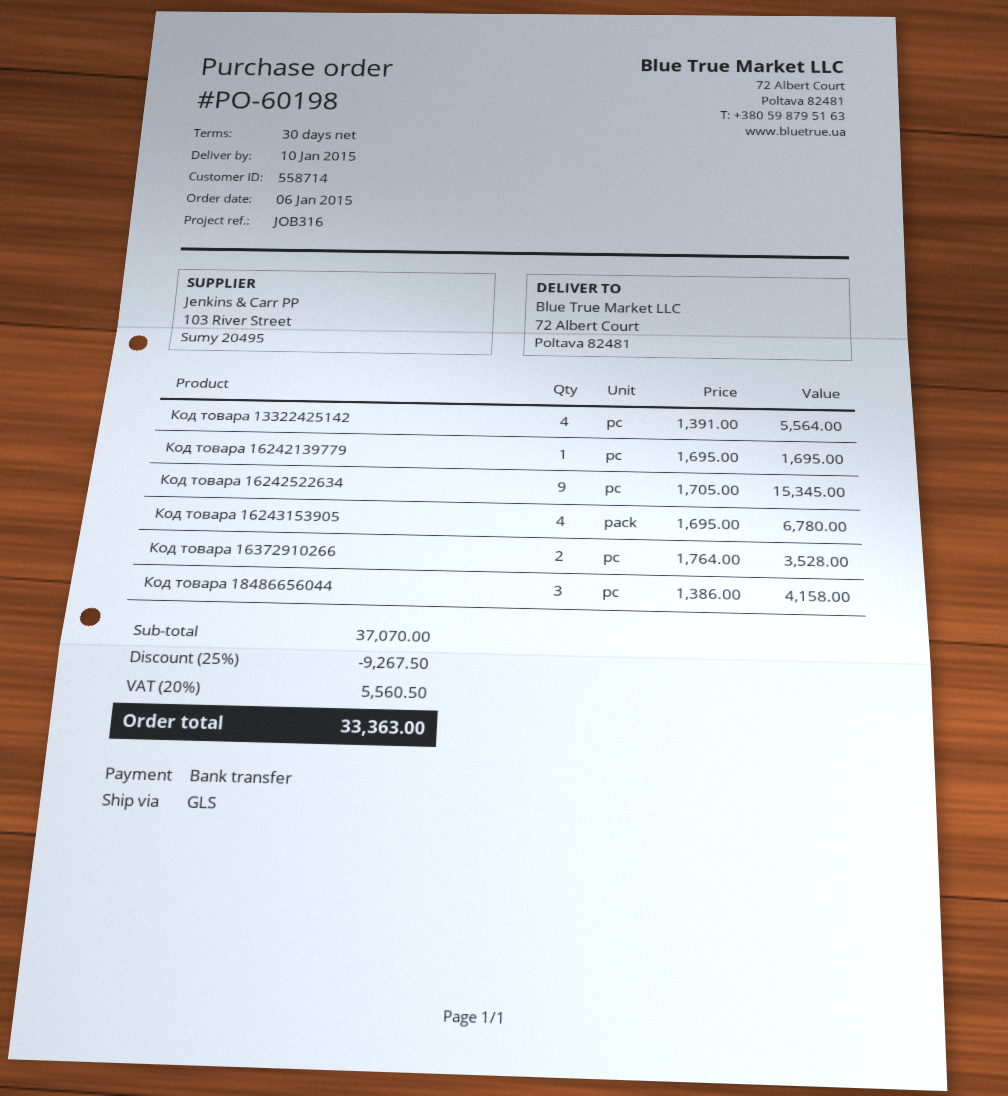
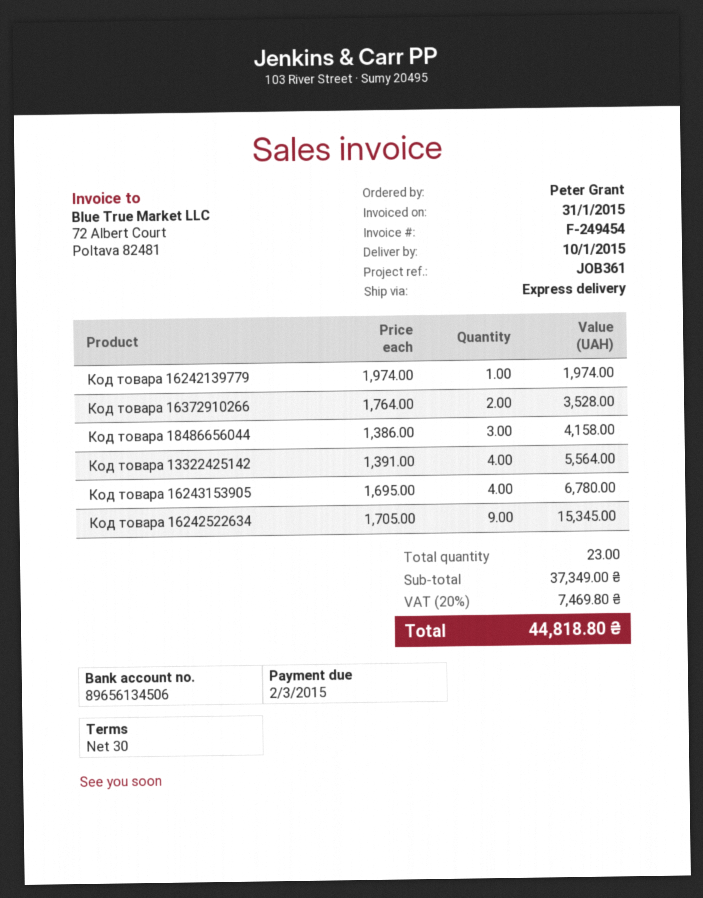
reference: JOB316 -> JOB361
shipping method: GLS -> express
Код товара 16242139779: 1 x 1695.00 = 1695.00 -> 1 x 1974.00 = 1974.00
subtotal: 37070.00 -> 37349.00
discount: 25% = 9267.50 -> none
tax: 20% = 5560.50 -> 20% = 7469.80
total: 33363.00 -> 44818.80

